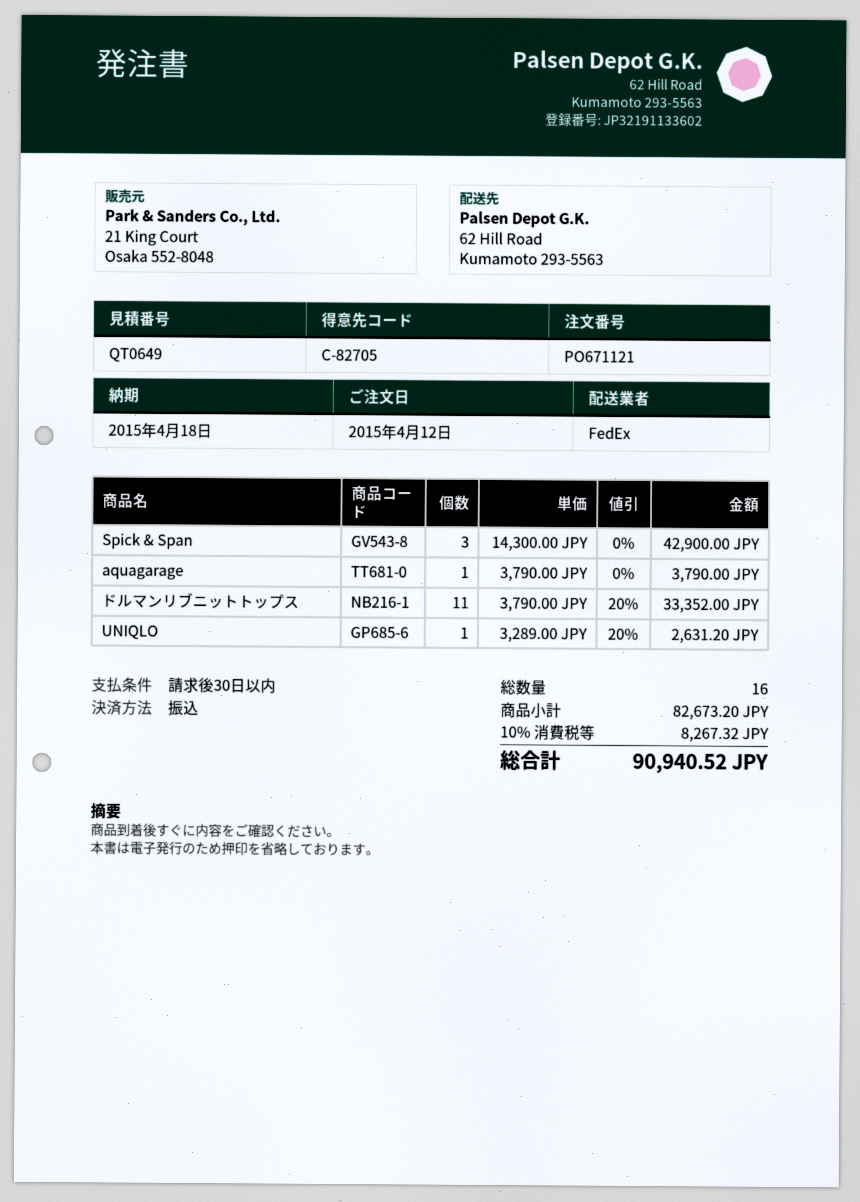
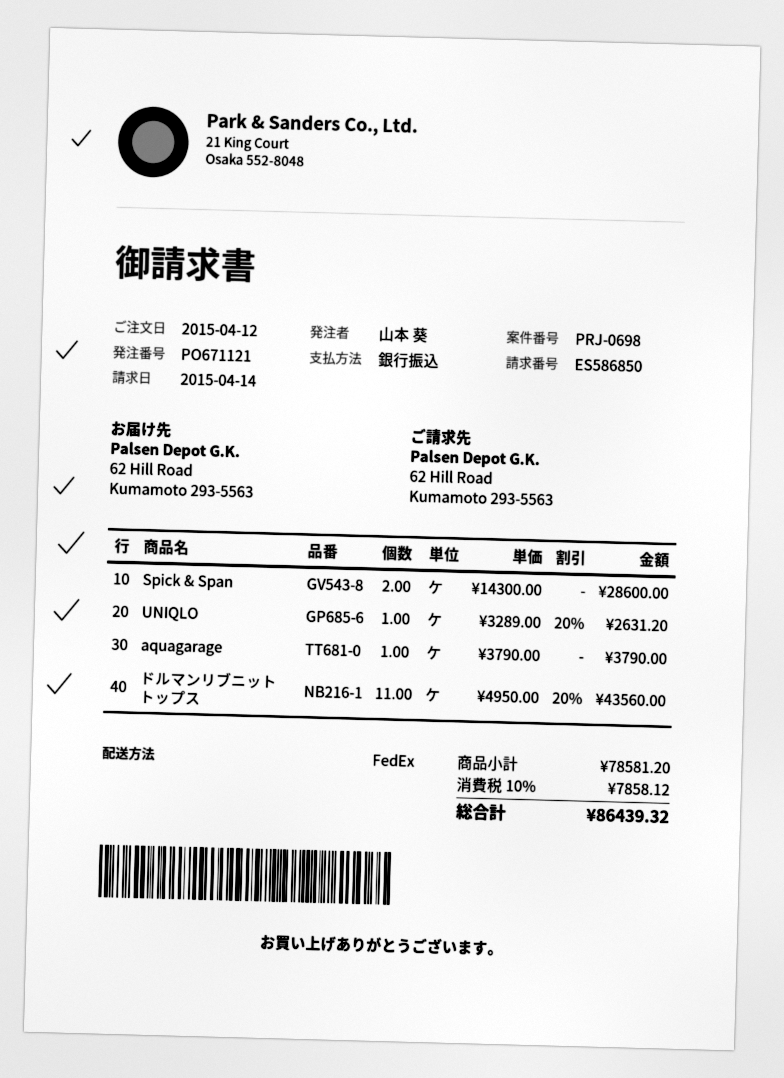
Spick & Span: 3 x 14300.00 = 42900.00 -> 2 x 14300.00 = 28600.00
ドルマンリブニットトップス: 11 x 3790.00 - 20% = 33352.00 -> 11 x 4950.00 - 20% = 43560.00
subtotal: 82673.20 -> 78581.20
tax: 10% = 8267.32 -> 10% = 7858.12
total: 90940.52 -> 86439.32

